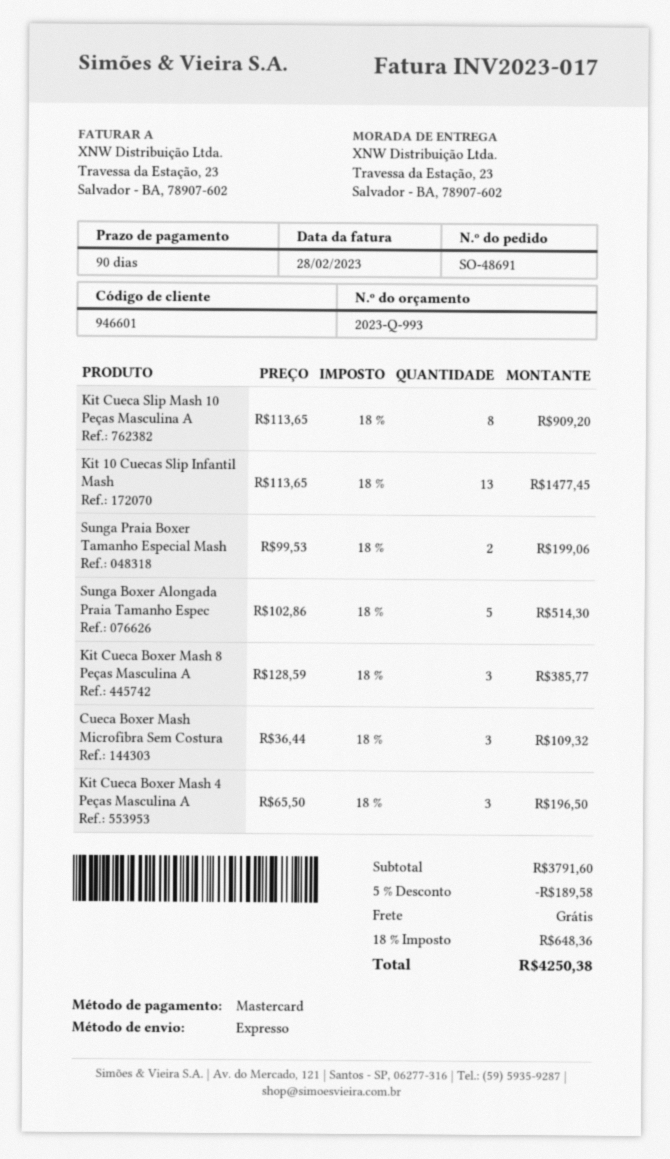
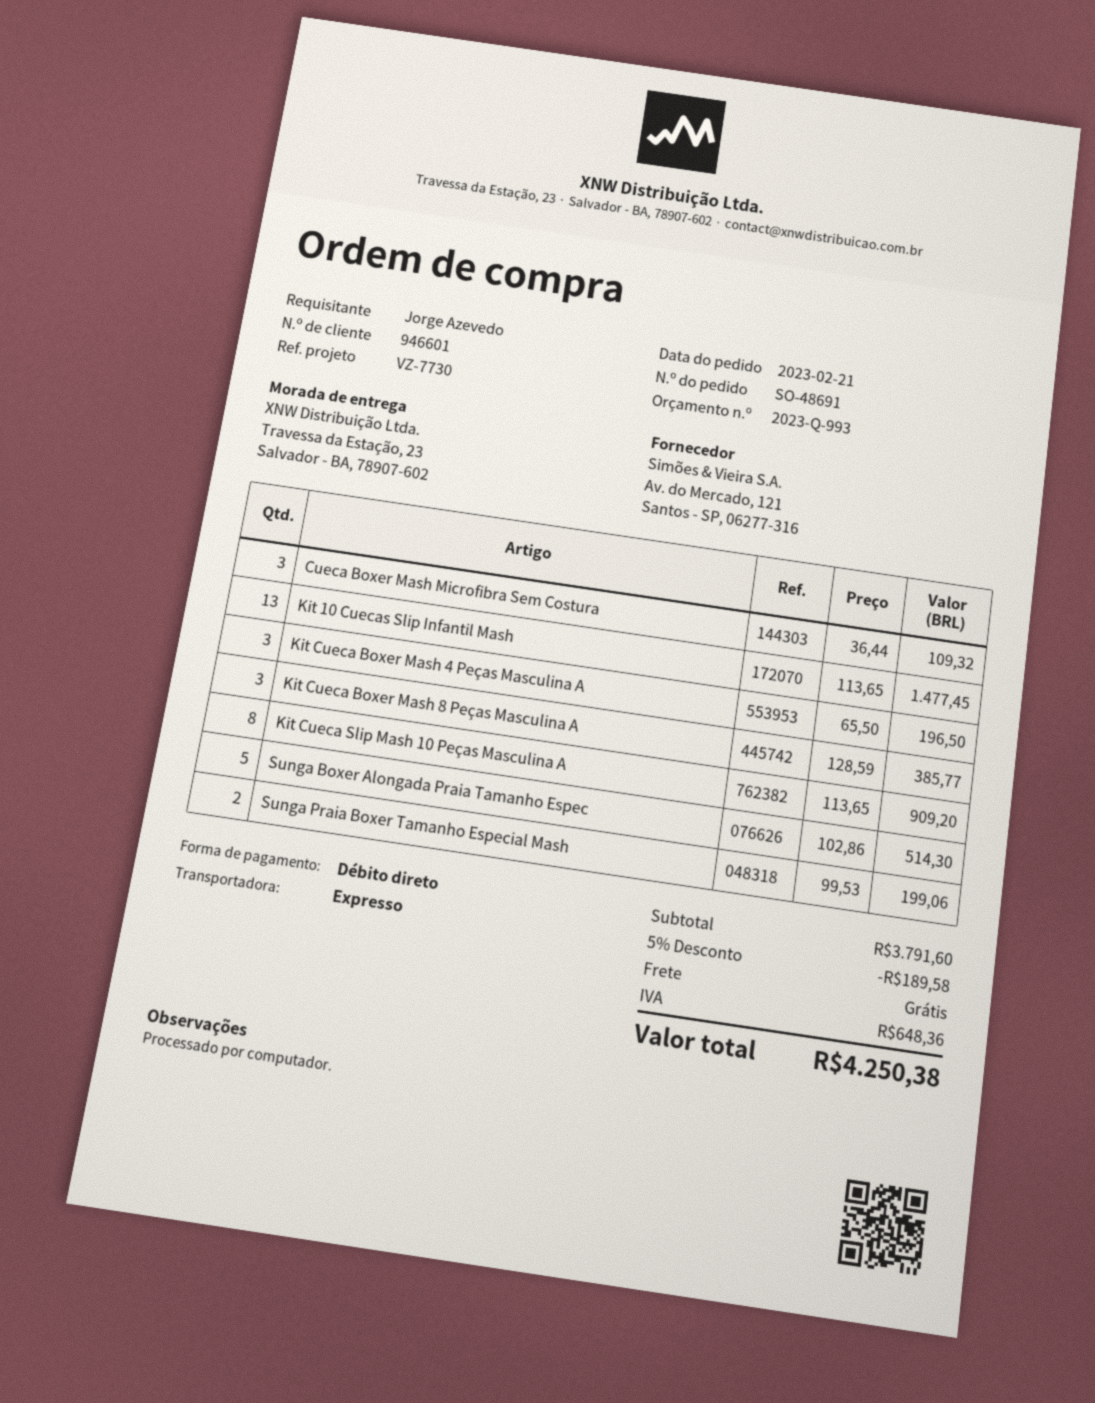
payment method: Mastercard -> direct debit

